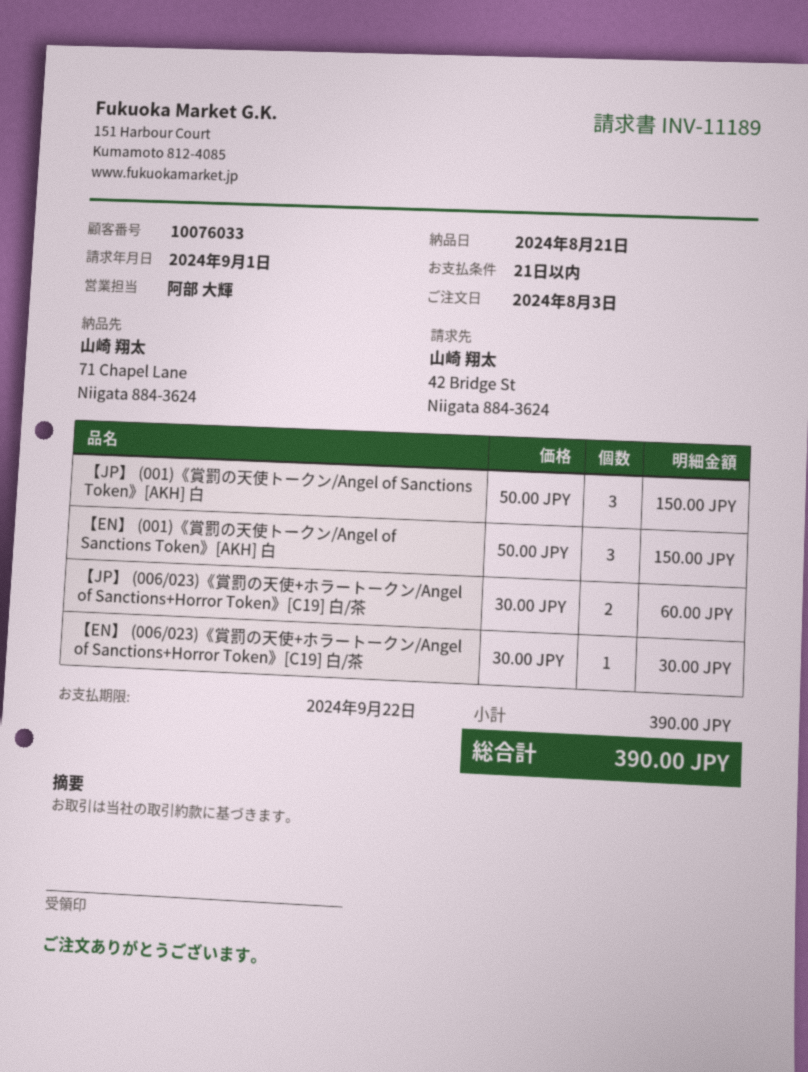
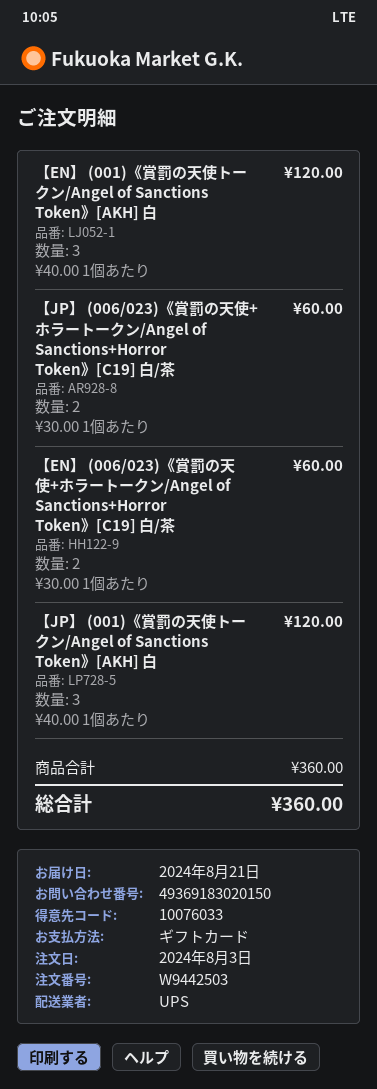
【JP】 (001)《賞罰の天使トークン/Angel of Sanctions Token》[AKH] 白: 3 x 50.00 = 150.00 -> 3 x 40.00 = 120.00
【EN】 (001)《賞罰の天使トークン/Angel of Sanctions Token》[AKH] 白: 3 x 50.00 = 150.00 -> 3 x 40.00 = 120.00
【EN】 (006/023)《賞罰の天使+ホラートークン/Angel of Sanctions+Horror Token》[C19] 白/茶: 1 x 30.00 = 30.00 -> 2 x 30.00 = 60.00
subtotal: 390.00 -> 360.00
total: 390.00 -> 360.00

